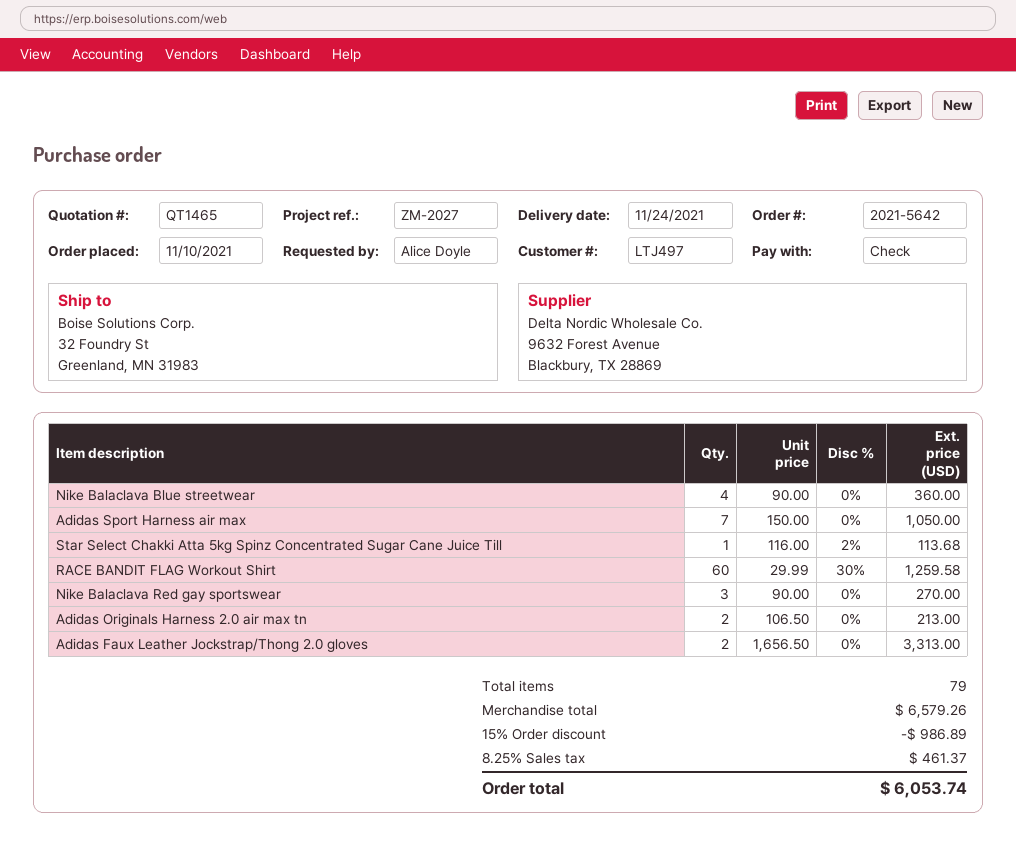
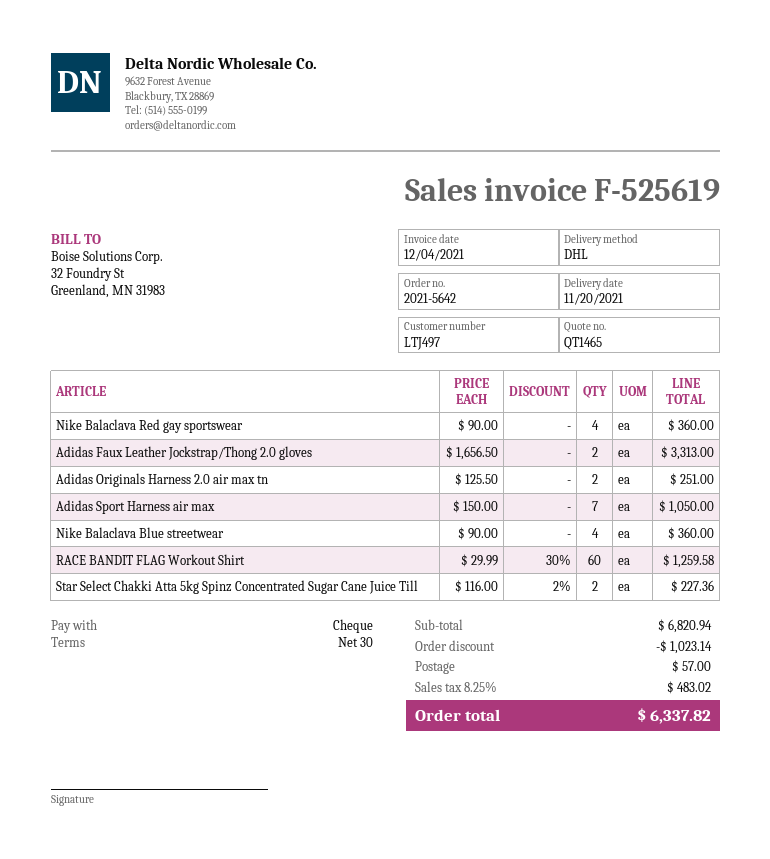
delivery date: 2021-11-24 -> 2021-11-20
Star Select Chakki Atta 5kg Spinz Concentrated Sugar Cane Juice Till: 1 x 116.00 - 2% = 113.68 -> 2 x 116.00 - 2% = 227.36
Nike Balaclava Red gay sportswear: 3 x 90.00 = 270.00 -> 4 x 90.00 = 360.00
Adidas Originals Harness 2.0 air max tn: 2 x 106.50 = 213.00 -> 2 x 125.50 = 251.00
subtotal: 6579.26 -> 6820.94
discount: 986.89 -> 1023.14
shipping: none -> 57.00
tax: 8.25% = 461.37 -> 8.25% = 483.02
total: 6053.74 -> 6337.82

